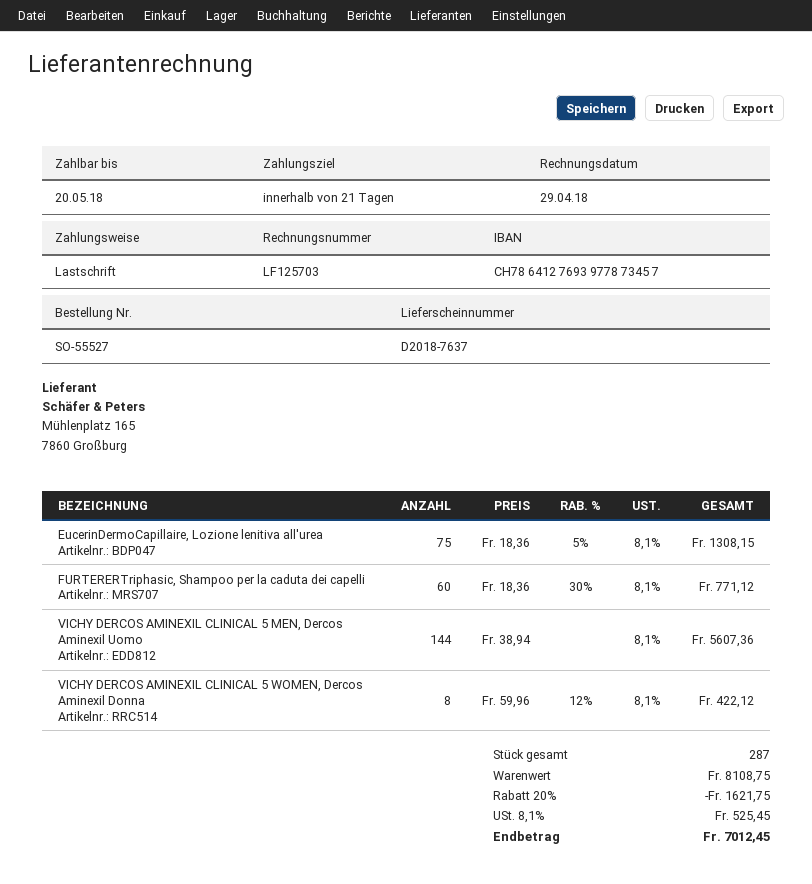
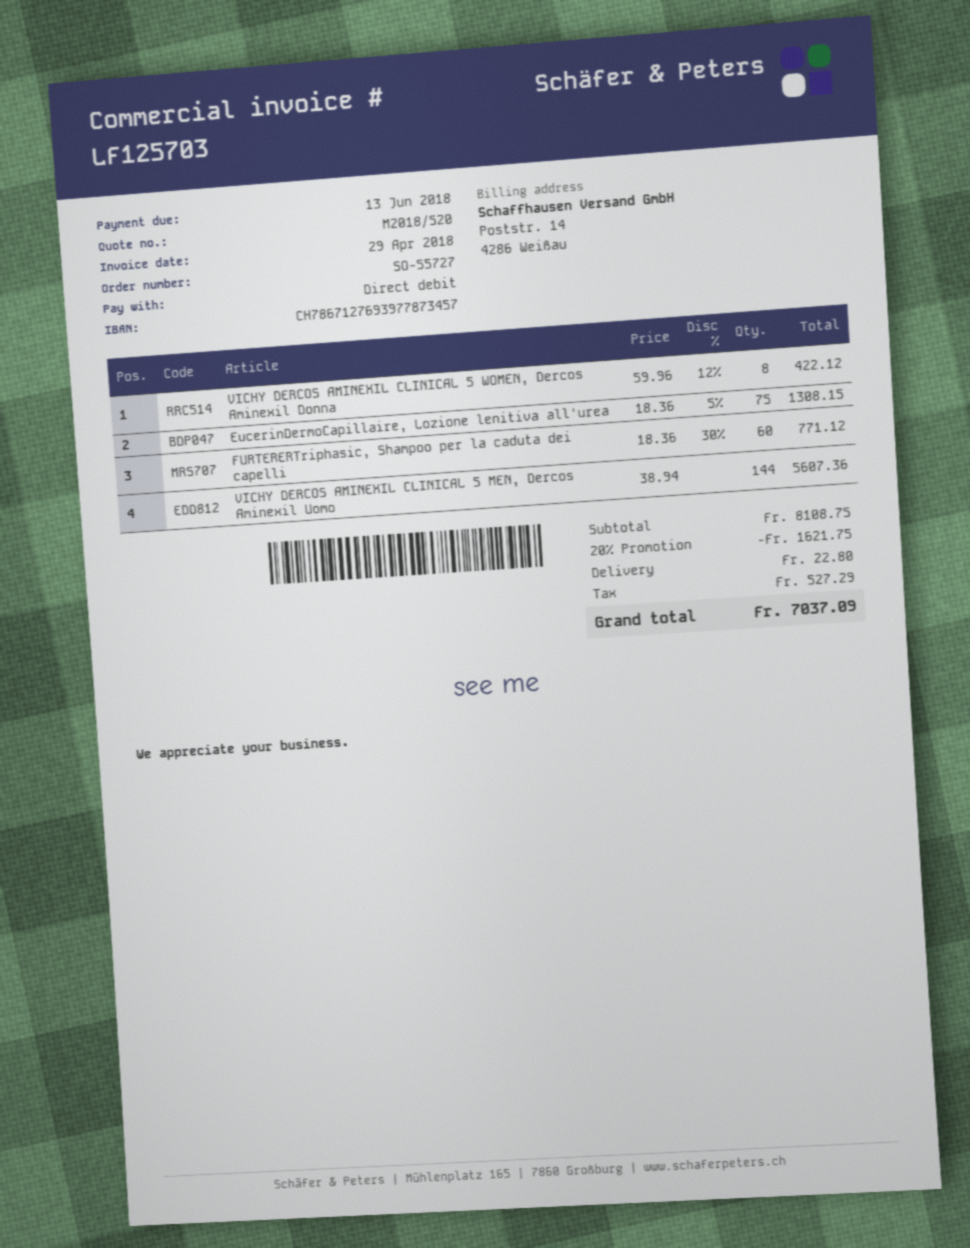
order number: SO-55527 -> SO-55727
due date: 2018-05-20 -> 2018-06-13
bank account: CH7864127693977873457 -> CH7867127693977873457
shipping: none -> 22.80
tax: 525.45 -> 527.29
total: 7012.45 -> 7037.09

